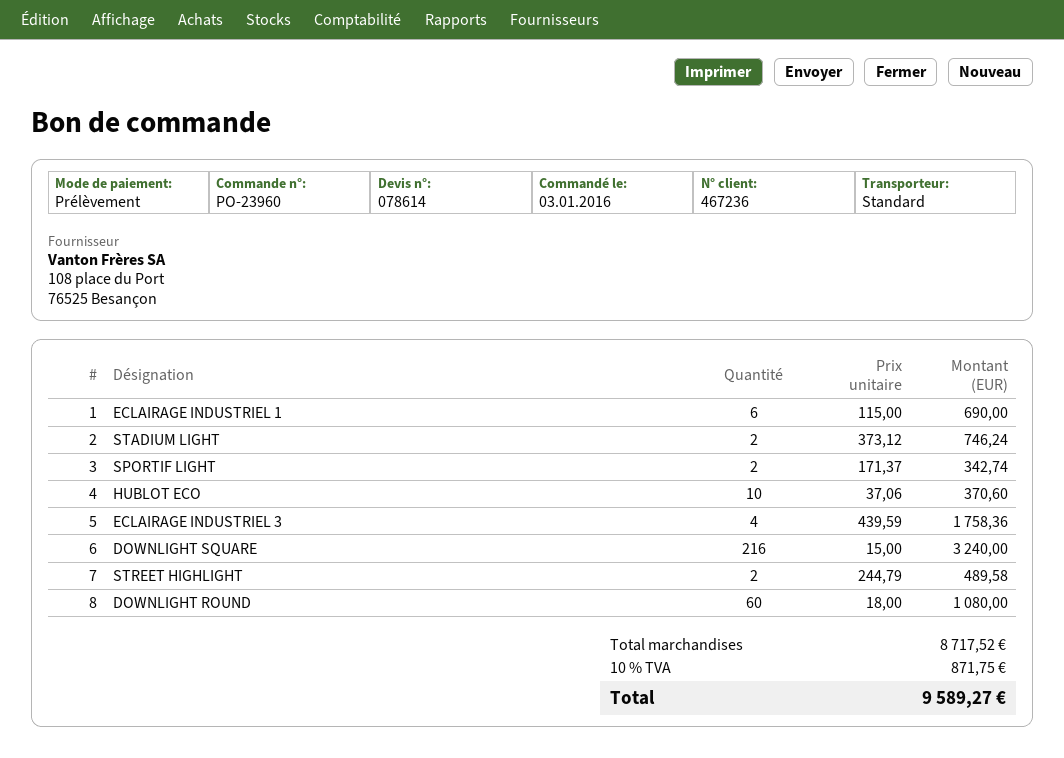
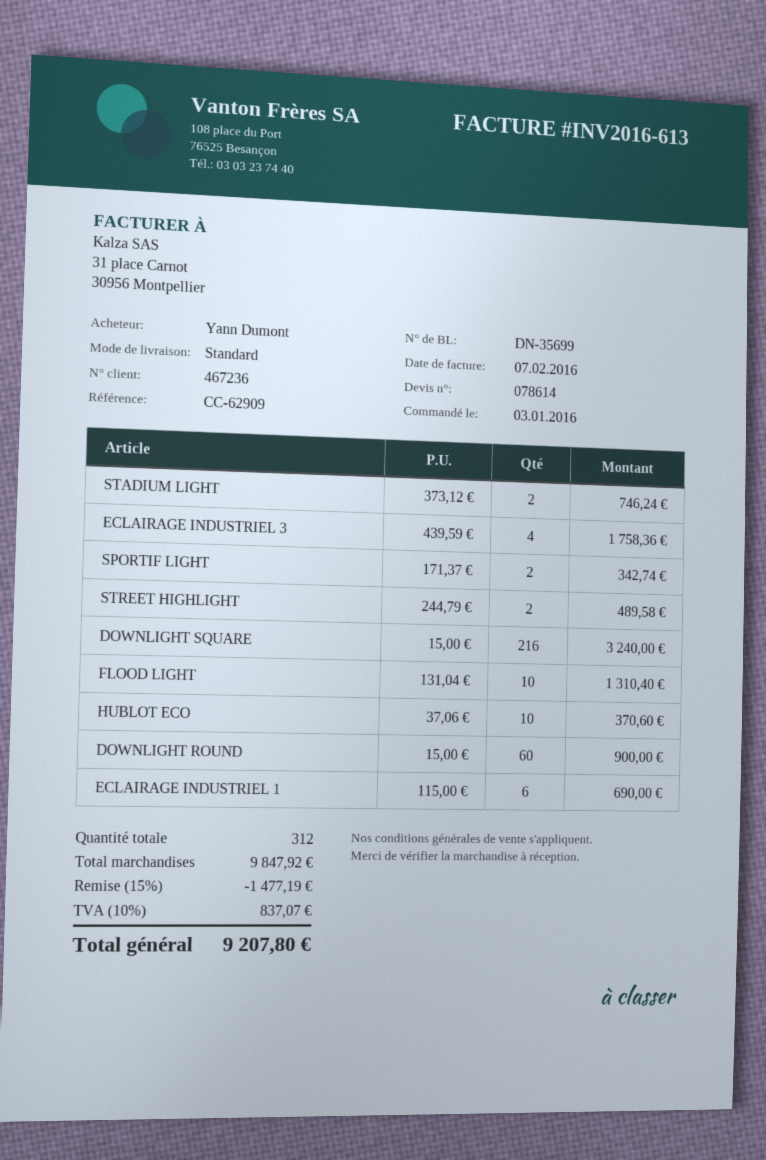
DOWNLIGHT ROUND: 60 x 18.00 = 1080.00 -> 60 x 15.00 = 900.00
FLOOD LIGHT: none -> 10 x 131.04 = 1310.40
subtotal: 8717.52 -> 9847.92
discount: none -> 15% = 1477.19
tax: 10% = 871.75 -> 10% = 837.07
total: 9589.27 -> 9207.80

